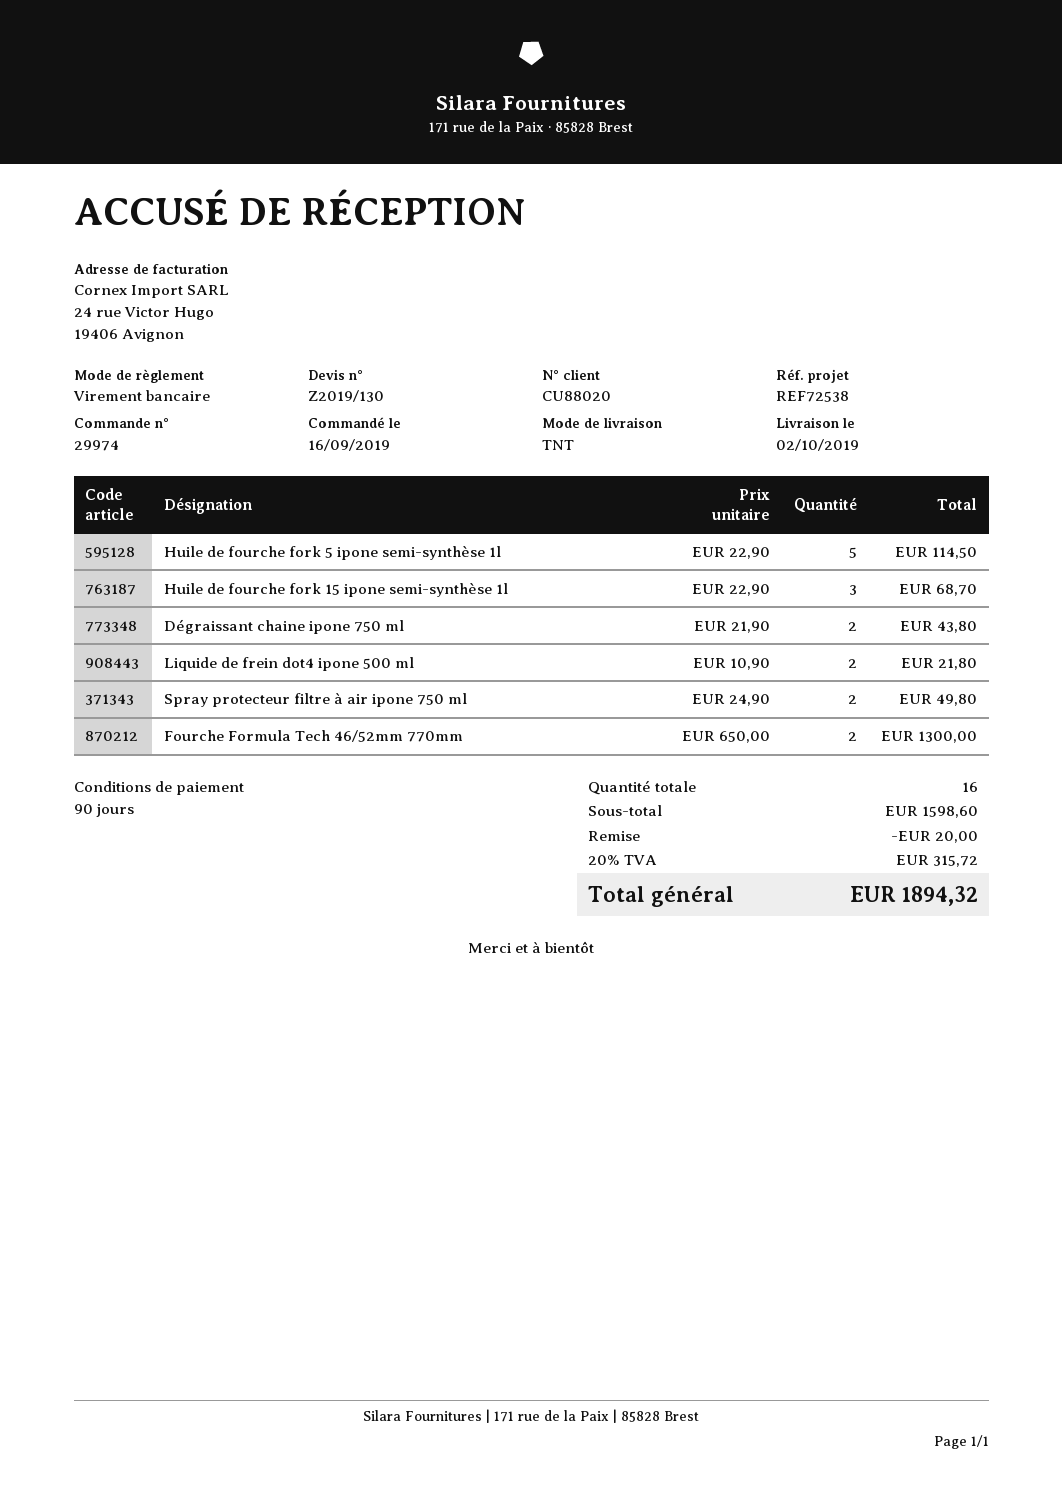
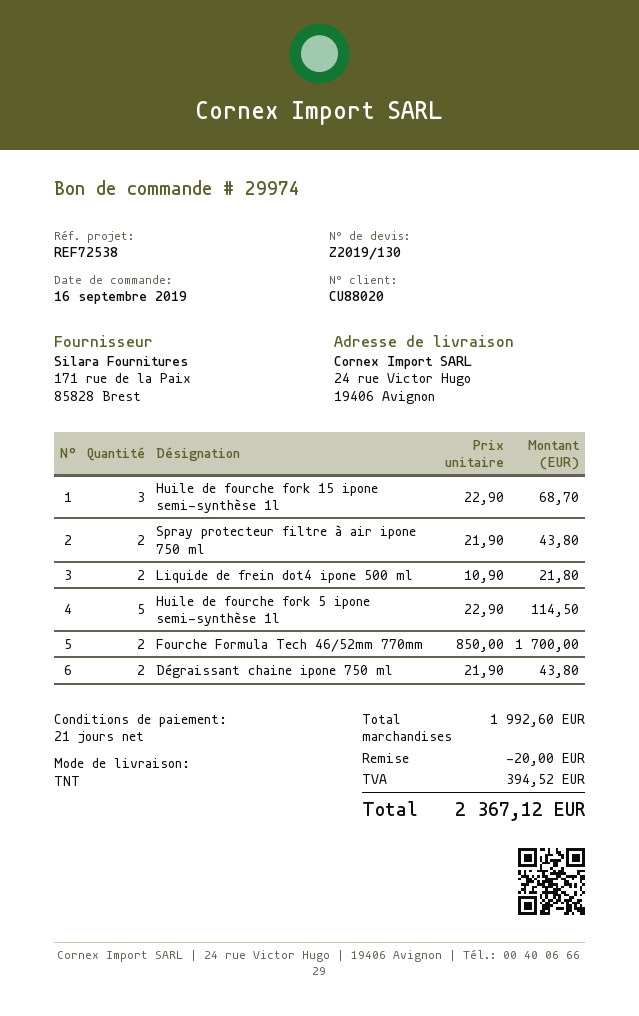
payment terms: 90 days -> 21 days
Spray protecteur filtre à air ipone 750 ml: 2 x 24.90 = 49.80 -> 2 x 21.90 = 43.80
Fourche Formula Tech 46/52mm 770mm: 2 x 650.00 = 1300.00 -> 2 x 850.00 = 1700.00
subtotal: 1598.60 -> 1992.60
tax: 315.72 -> 394.52
total: 1894.32 -> 2367.12

